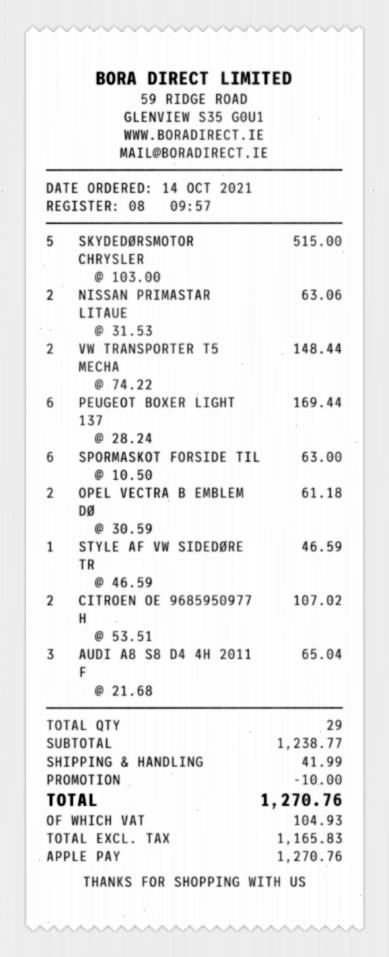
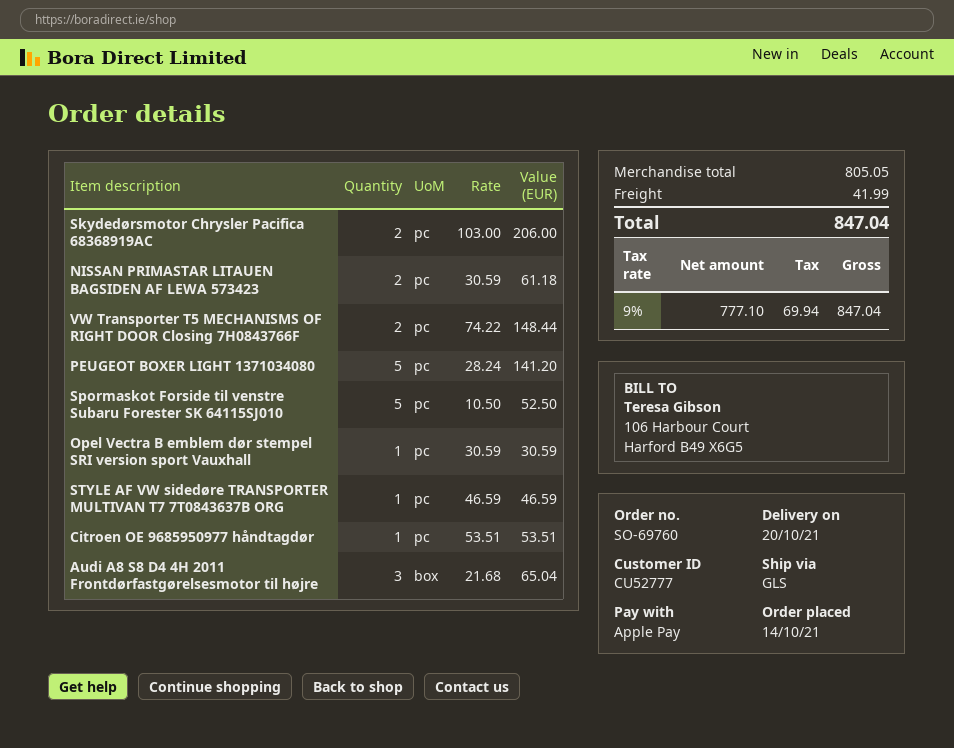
SKYDEDØRSMOTOR CHRYSLER: 5 x 103.00 = 515.00 -> 2 x 103.00 = 206.00
NISSAN PRIMASTAR LITAUE: 2 x 31.53 = 63.06 -> 2 x 30.59 = 61.18
PEUGEOT BOXER LIGHT 137: 6 x 28.24 = 169.44 -> 5 x 28.24 = 141.20
SPORMASKOT FORSIDE TIL: 6 x 10.50 = 63.00 -> 5 x 10.50 = 52.50
OPEL VECTRA B EMBLEM DØ: 2 x 30.59 = 61.18 -> 1 x 30.59 = 30.59
CITROEN OE 9685950977 H: 2 x 53.51 = 107.02 -> 1 x 53.51 = 53.51
subtotal: 1238.77 -> 805.05
discount: 10.00 -> none
net: 1165.83 -> 777.10
tax: 104.93 -> 69.94
total: 1270.76 -> 847.04

